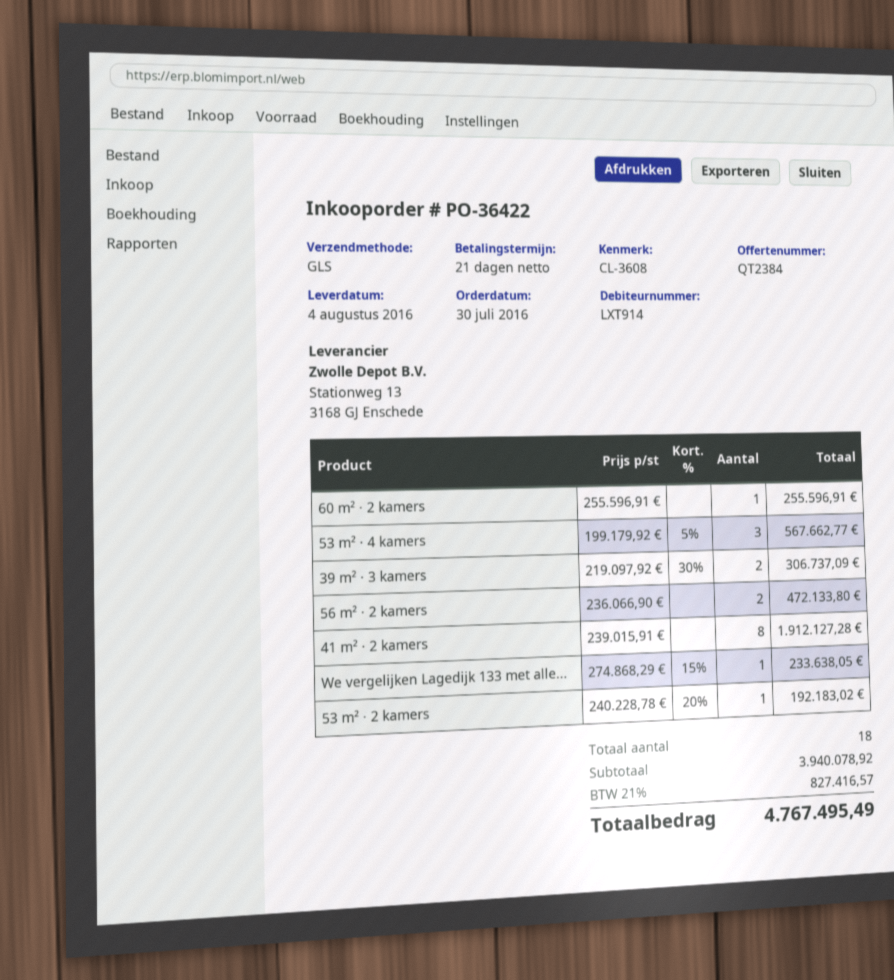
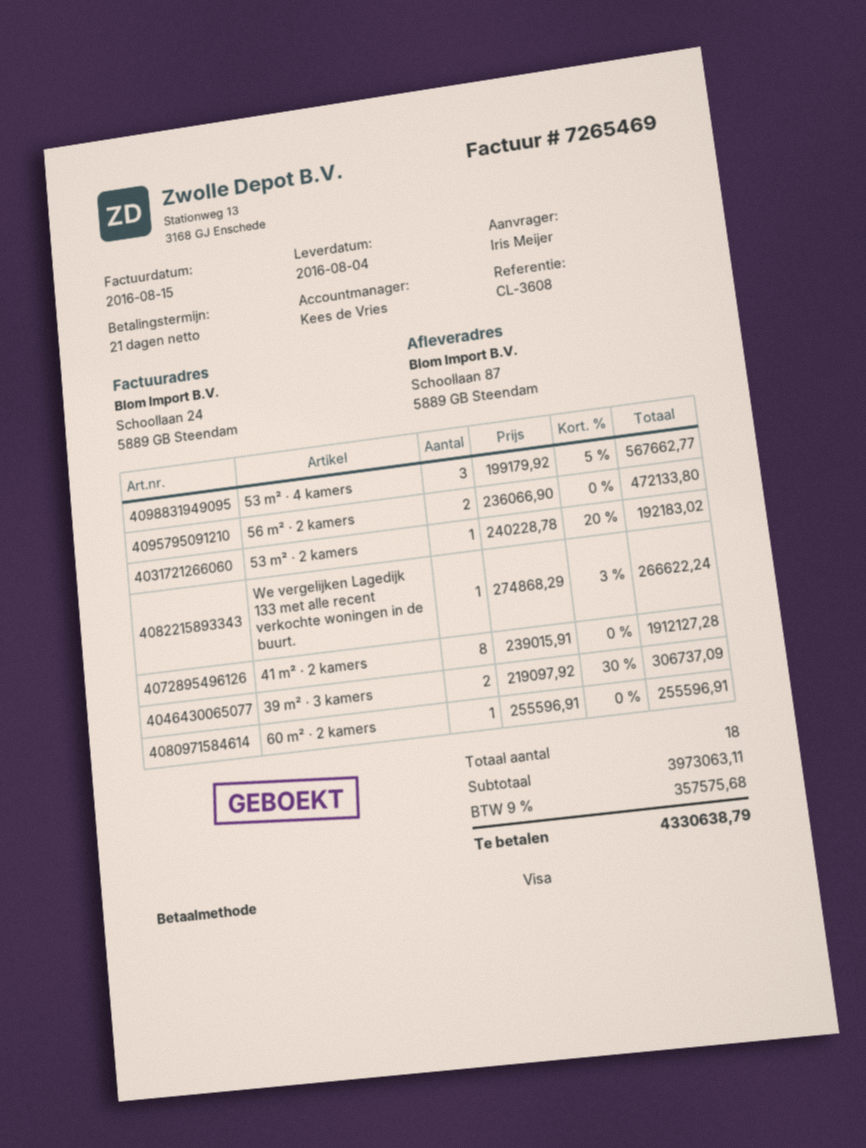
We vergelijken Lagedijk 133 met alle...: 1 x 274868.29 - 15% = 233638.05 -> 1 x 274868.29 - 3% = 266622.24
subtotal: 3940078.92 -> 3973063.11
tax: 21% = 827416.57 -> 9% = 357575.68
total: 4767495.49 -> 4330638.79

